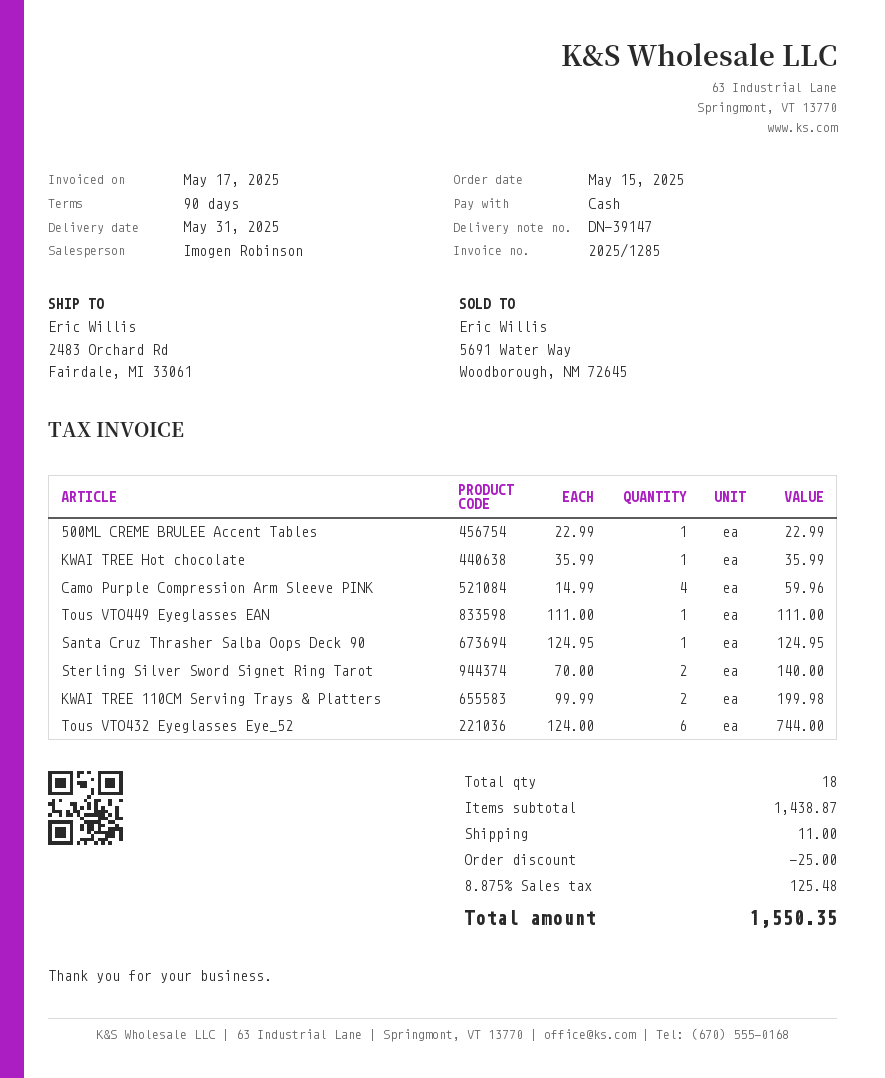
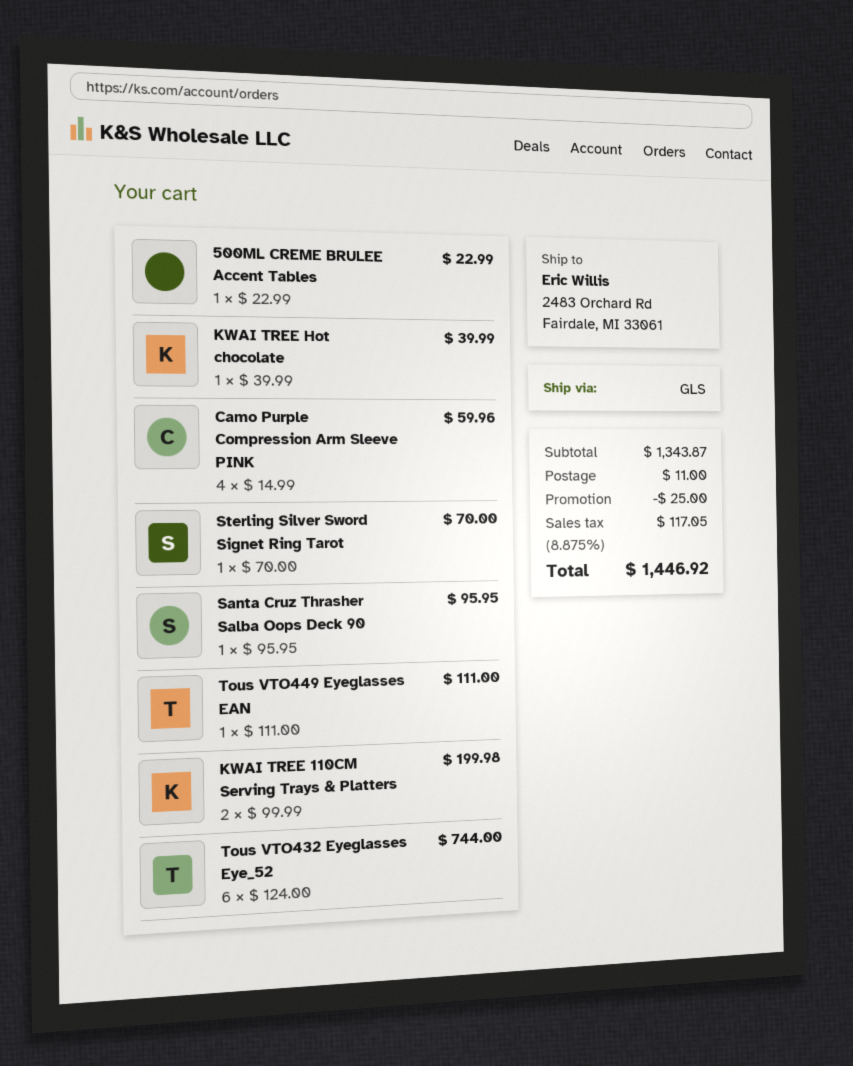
KWAI TREE Hot chocolate: 1 x 35.99 = 35.99 -> 1 x 39.99 = 39.99
Santa Cruz Thrasher Salba Oops Deck 90: 1 x 124.95 = 124.95 -> 1 x 95.95 = 95.95
Sterling Silver Sword Signet Ring Tarot: 2 x 70.00 = 140.00 -> 1 x 70.00 = 70.00
subtotal: 1438.87 -> 1343.87
tax: 8.875% = 125.48 -> 8.875% = 117.05
total: 1550.35 -> 1446.92

